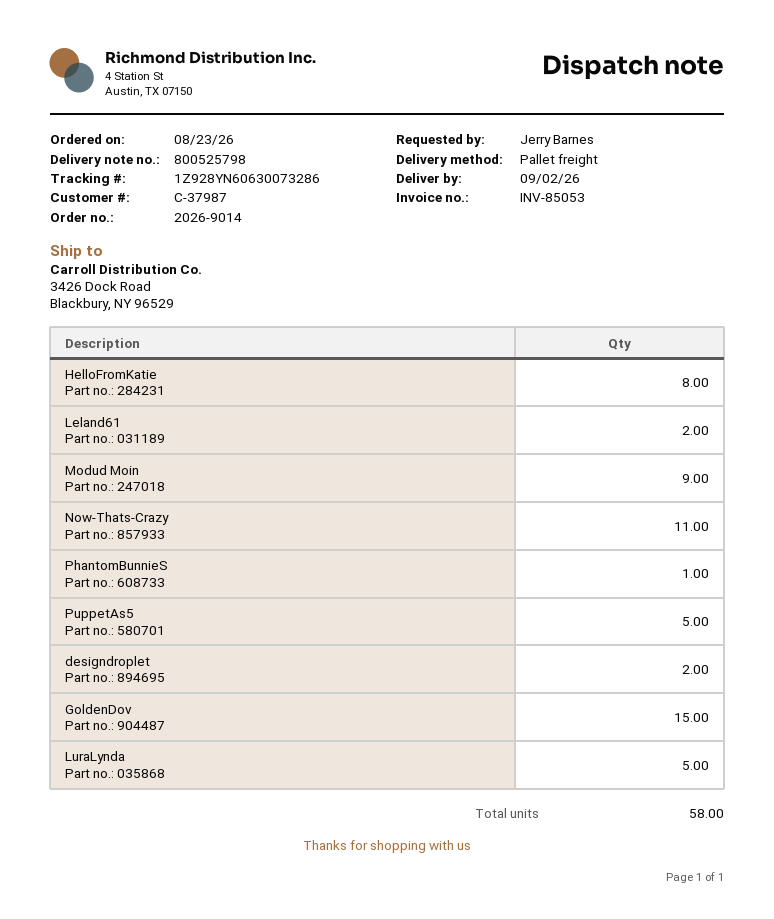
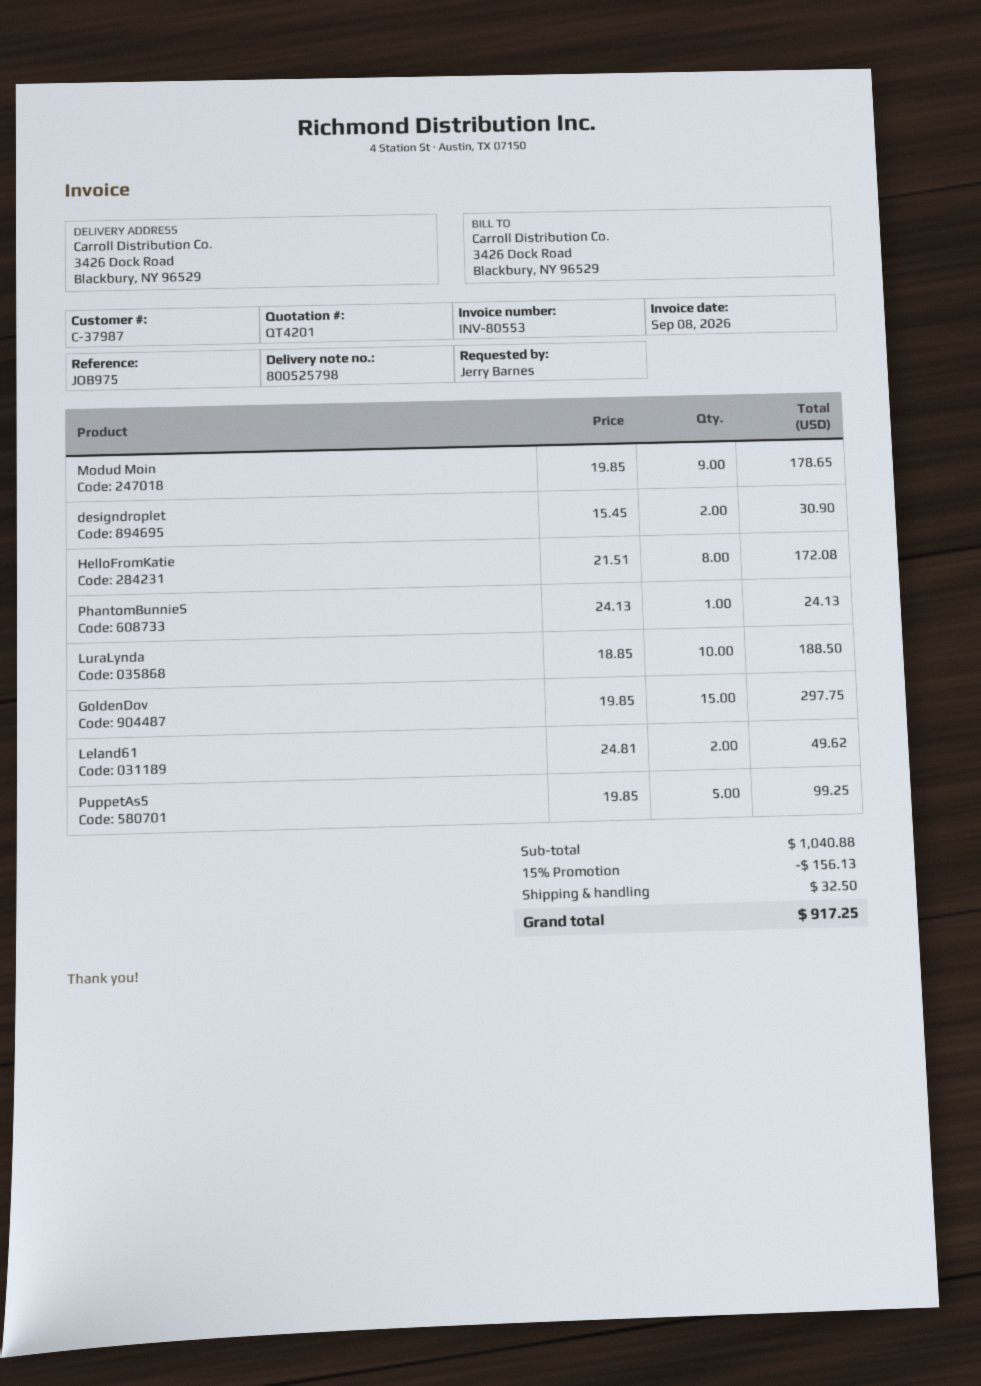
invoice number: INV-85053 -> INV-80553
Now-Thats-Crazy: 11 -> none
LuraLynda: 5 -> 10

